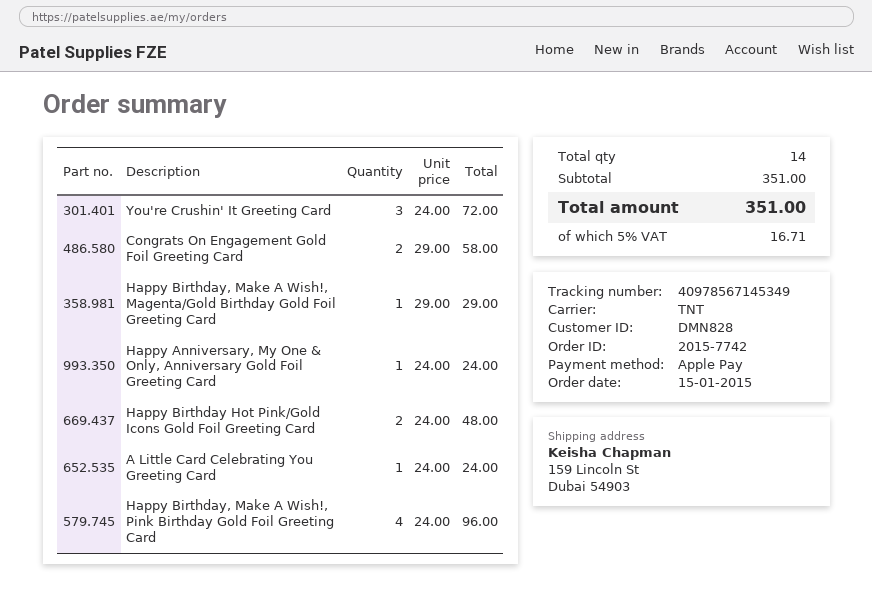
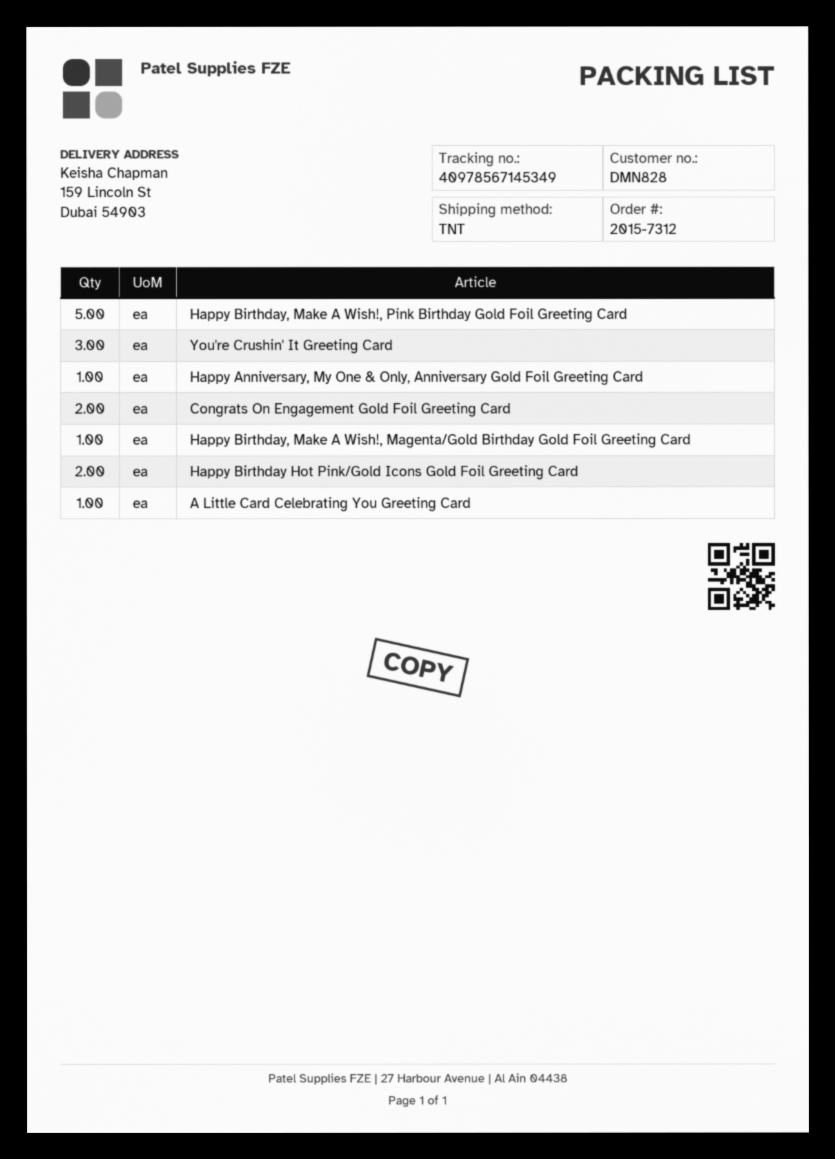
order number: 2015-7742 -> 2015-7312
Happy Birthday, Make A Wish!, Pink Birthday Gold Foil Greeting Card: 4 -> 5

